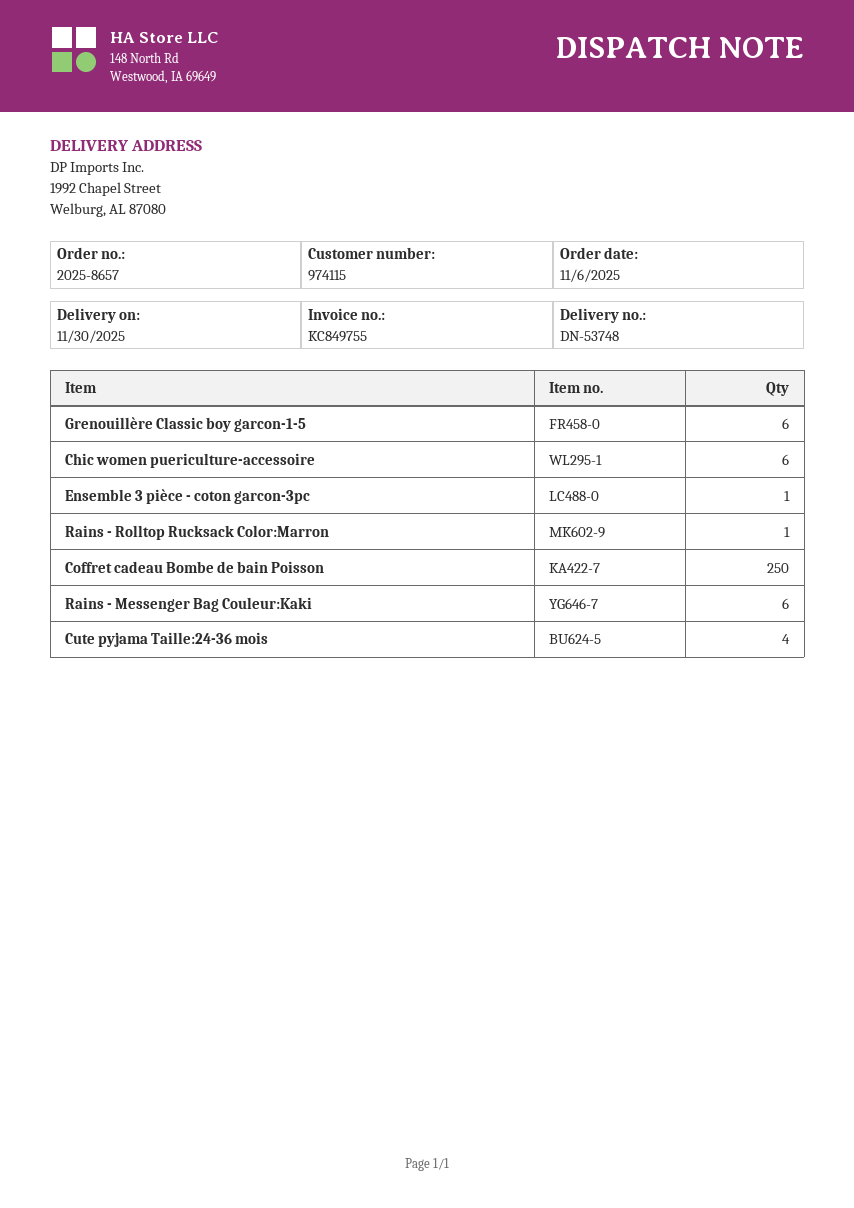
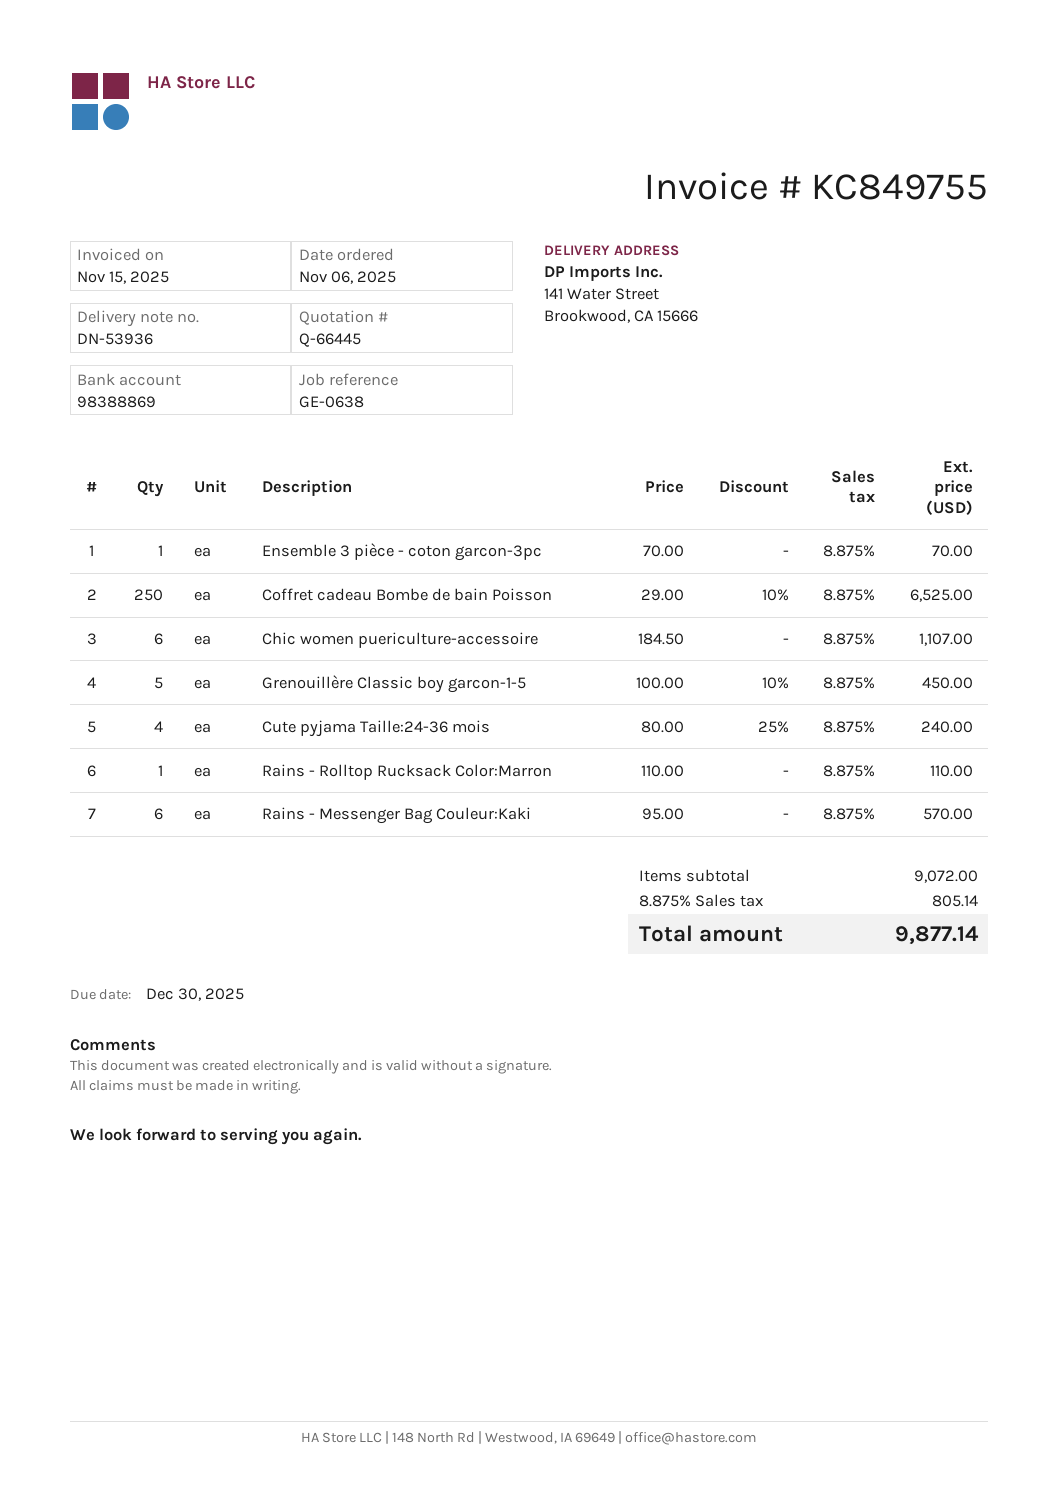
delivery note number: DN-53748 -> DN-53936
ship to: 1992 Chapel Street, Welburg, AL 87080 -> 141 Water Street, Brookwood, CA 15666
Grenouillère Classic boy garcon-1-5: 6 -> 5

